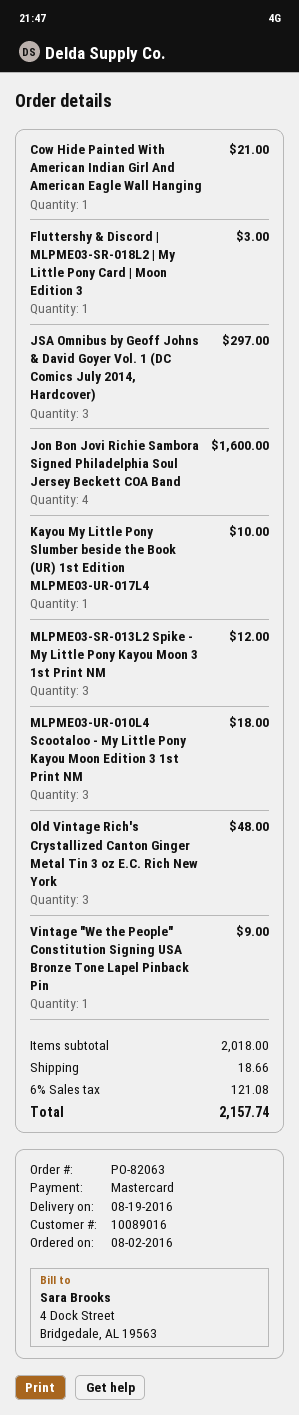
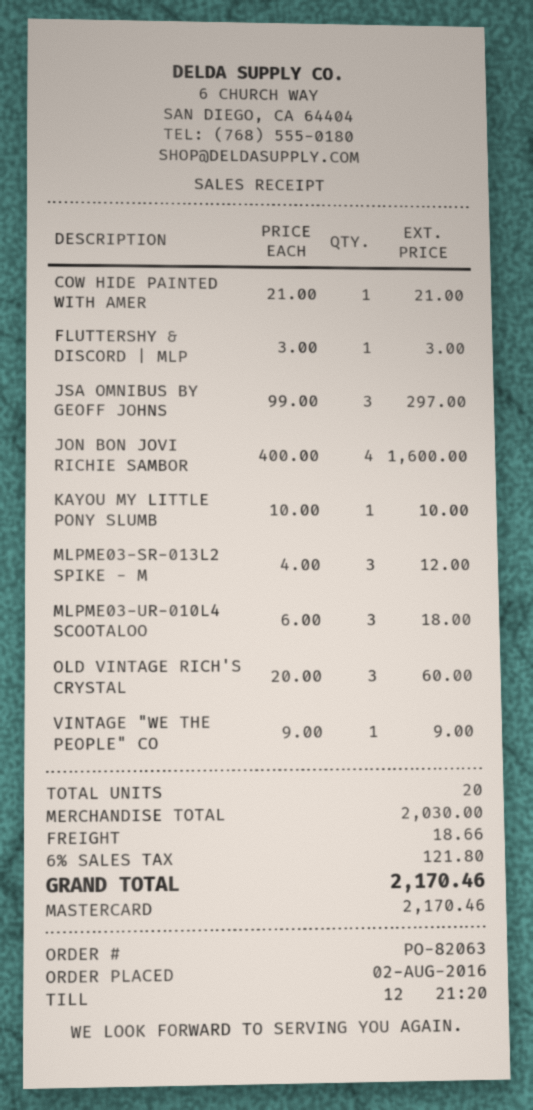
Old Vintage Rich's Crystallized Canton Ginger Metal Tin 3 oz E.C. Rich New York: 3 for 48.00 -> 3 for 60.00
subtotal: 2018.00 -> 2030.00
tax: 6% = 121.08 -> 6% = 121.80
total: 2157.74 -> 2170.46

